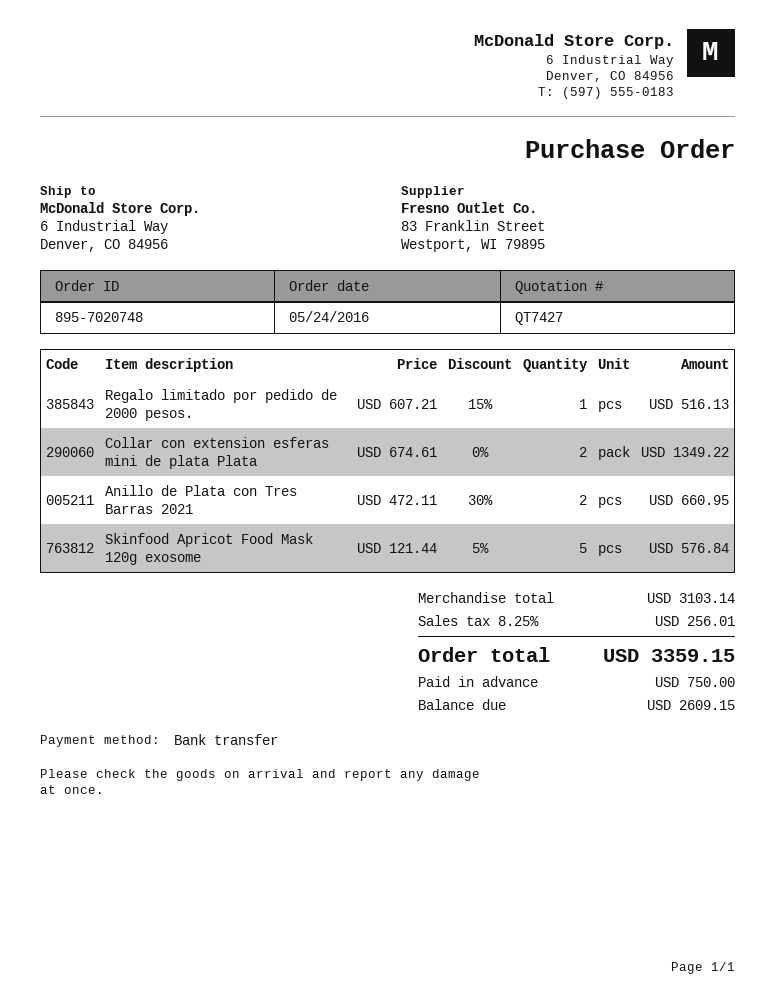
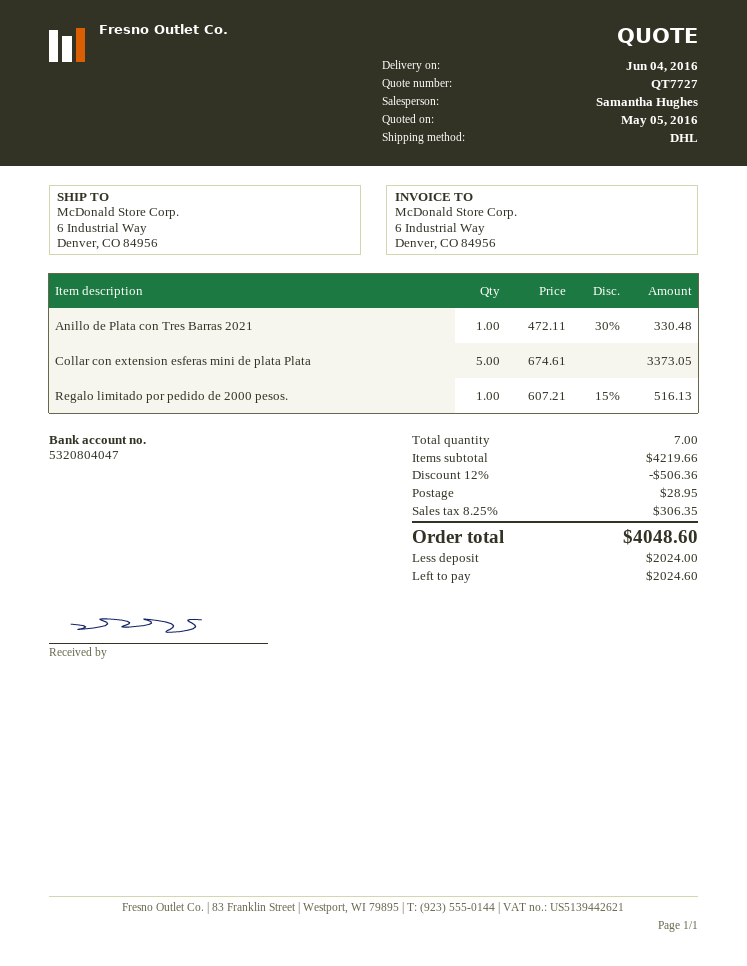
quote number: QT7427 -> QT7727
Collar con extension esferas mini de plata Plata: 2 x 674.61 = 1349.22 -> 5 x 674.61 = 3373.05
Anillo de Plata con Tres Barras 2021: 2 x 472.11 - 30% = 660.95 -> 1 x 472.11 - 30% = 330.48
Skinfood Apricot Food Mask 120g exosome: 5 x 121.44 - 5% = 576.84 -> none
subtotal: 3103.14 -> 4219.66
discount: none -> 12% = 506.36
shipping: none -> 28.95
tax: 8.25% = 256.01 -> 8.25% = 306.35
total: 3359.15 -> 4048.60
deposit: 750.00 -> 2024.00
balance: 2609.15 -> 2024.60

